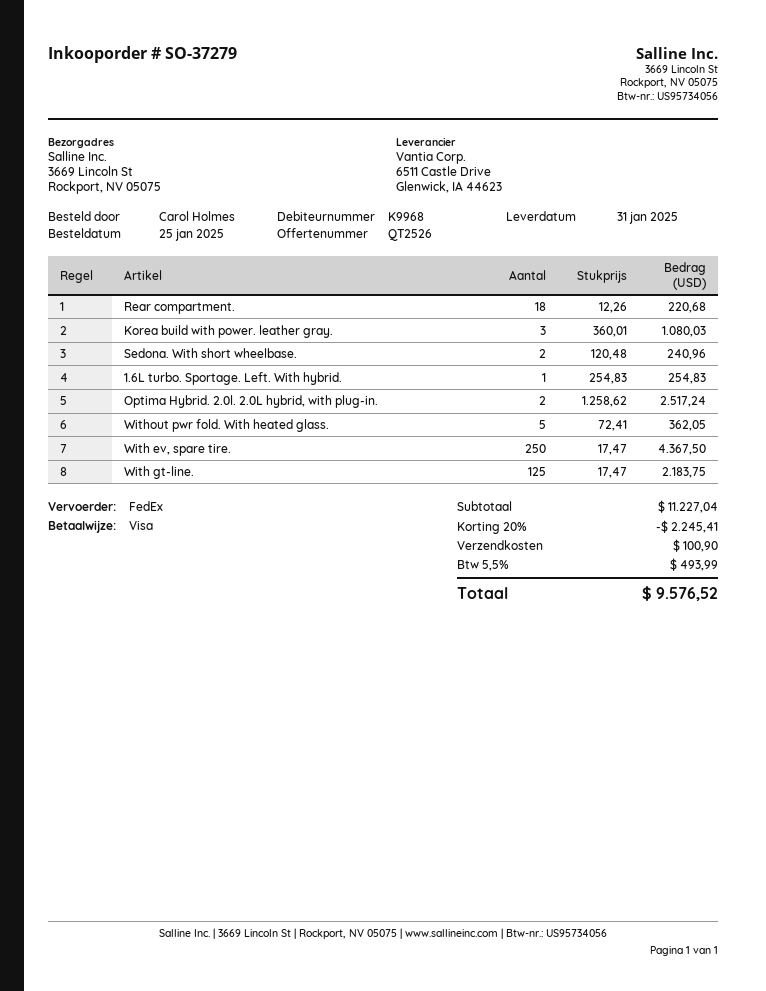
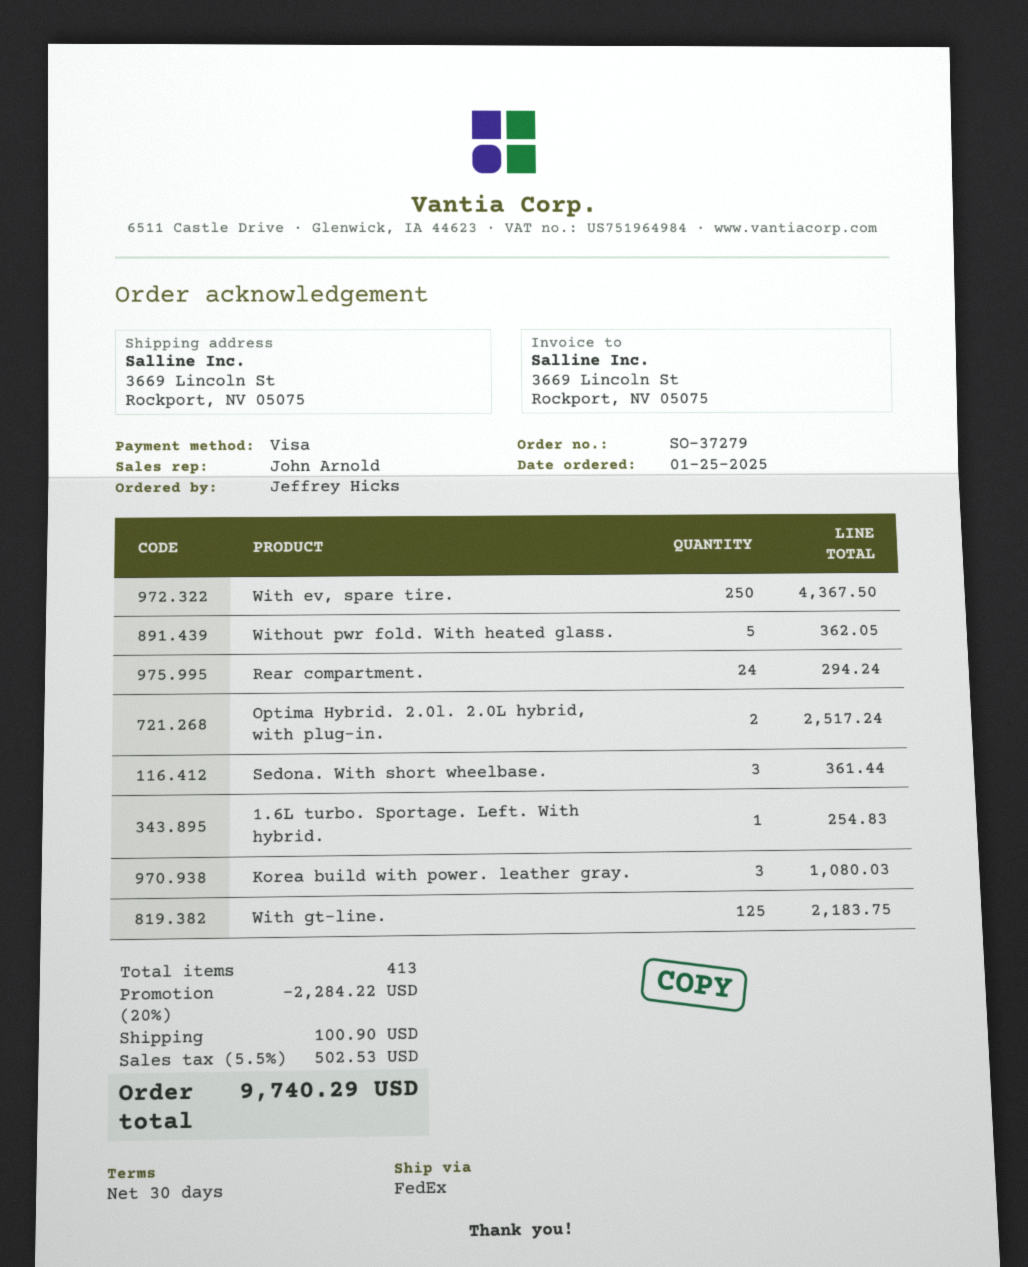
ordered by: Carol Holmes -> Jeffrey Hicks
Rear compartment.: 18 for 220.68 -> 24 for 294.24
Sedona. With short wheelbase.: 2 for 240.96 -> 3 for 361.44
discount: 20% = 2245.41 -> 20% = 2284.22
tax: 5.5% = 493.99 -> 5.5% = 502.53
total: 9576.52 -> 9740.29

